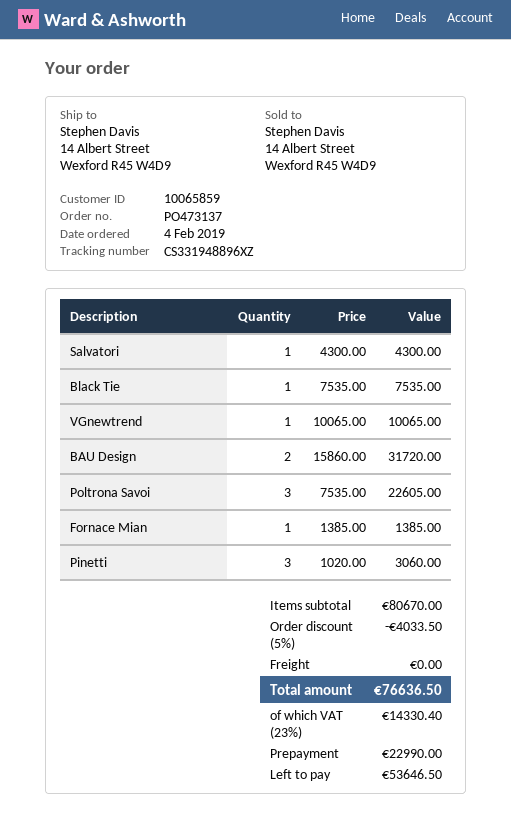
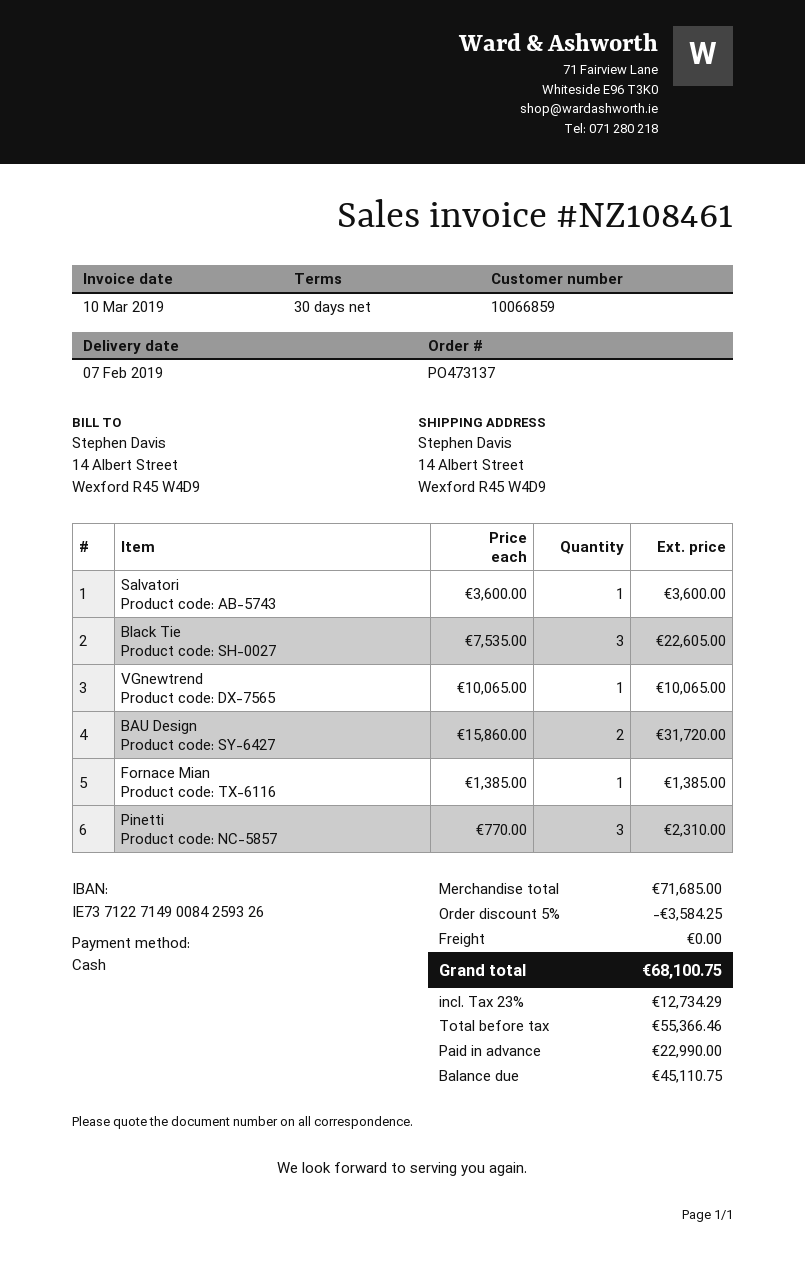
customer number: 10065859 -> 10066859
Salvatori: 1 x 4300.00 = 4300.00 -> 1 x 3600.00 = 3600.00
Black Tie: 1 x 7535.00 = 7535.00 -> 3 x 7535.00 = 22605.00
Poltrona Savoi: 3 x 7535.00 = 22605.00 -> none
Pinetti: 3 x 1020.00 = 3060.00 -> 3 x 770.00 = 2310.00
subtotal: 80670.00 -> 71685.00
discount: 5% = 4033.50 -> 5% = 3584.25
tax: 23% = 14330.40 -> 23% = 12734.29
total: 76636.50 -> 68100.75
balance: 53646.50 -> 45110.75

